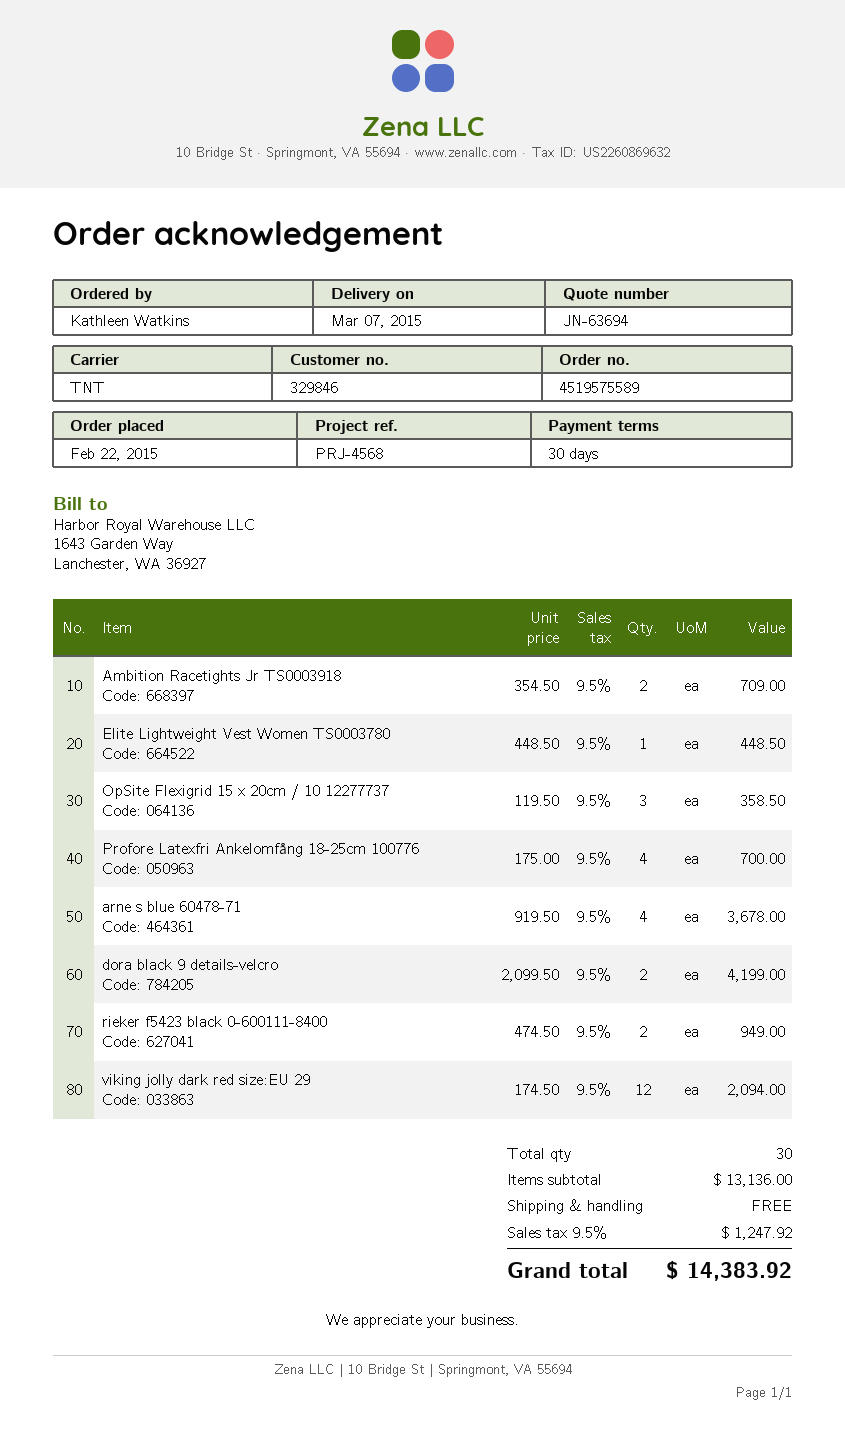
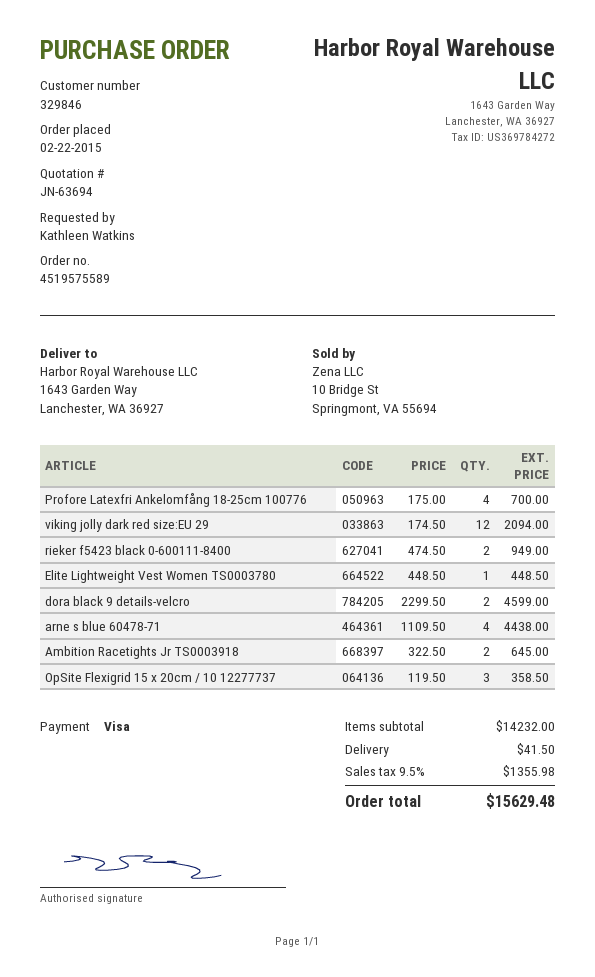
Ambition Racetights Jr TS0003918: 2 x 354.50 = 709.00 -> 2 x 322.50 = 645.00
arne s blue 60478-71: 4 x 919.50 = 3678.00 -> 4 x 1109.50 = 4438.00
dora black 9 details-velcro: 2 x 2099.50 = 4199.00 -> 2 x 2299.50 = 4599.00
subtotal: 13136.00 -> 14232.00
shipping: 0.00 -> 41.50
tax: 9.5% = 1247.92 -> 9.5% = 1355.98
total: 14383.92 -> 15629.48

